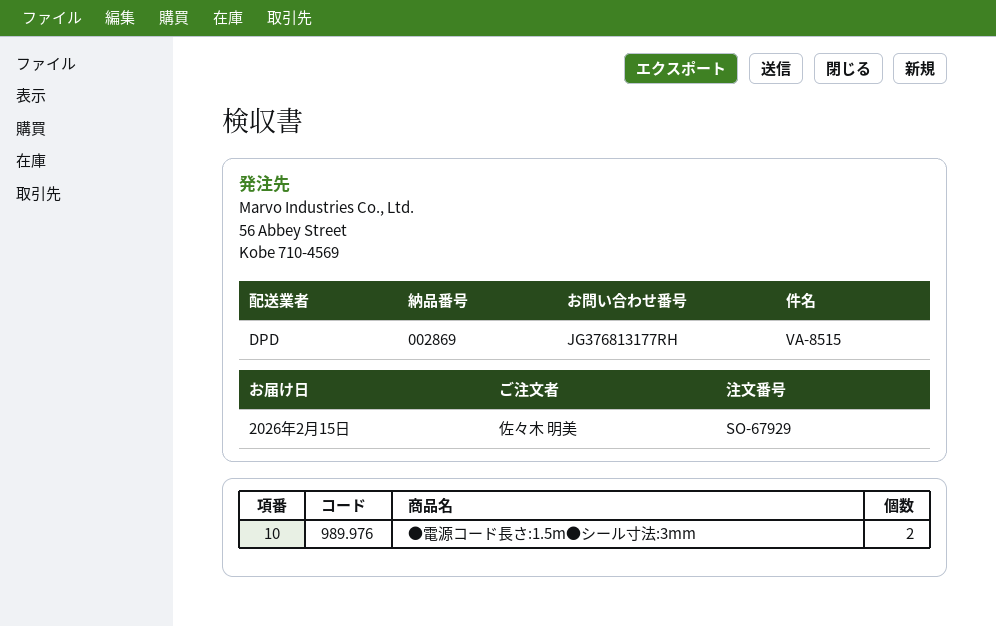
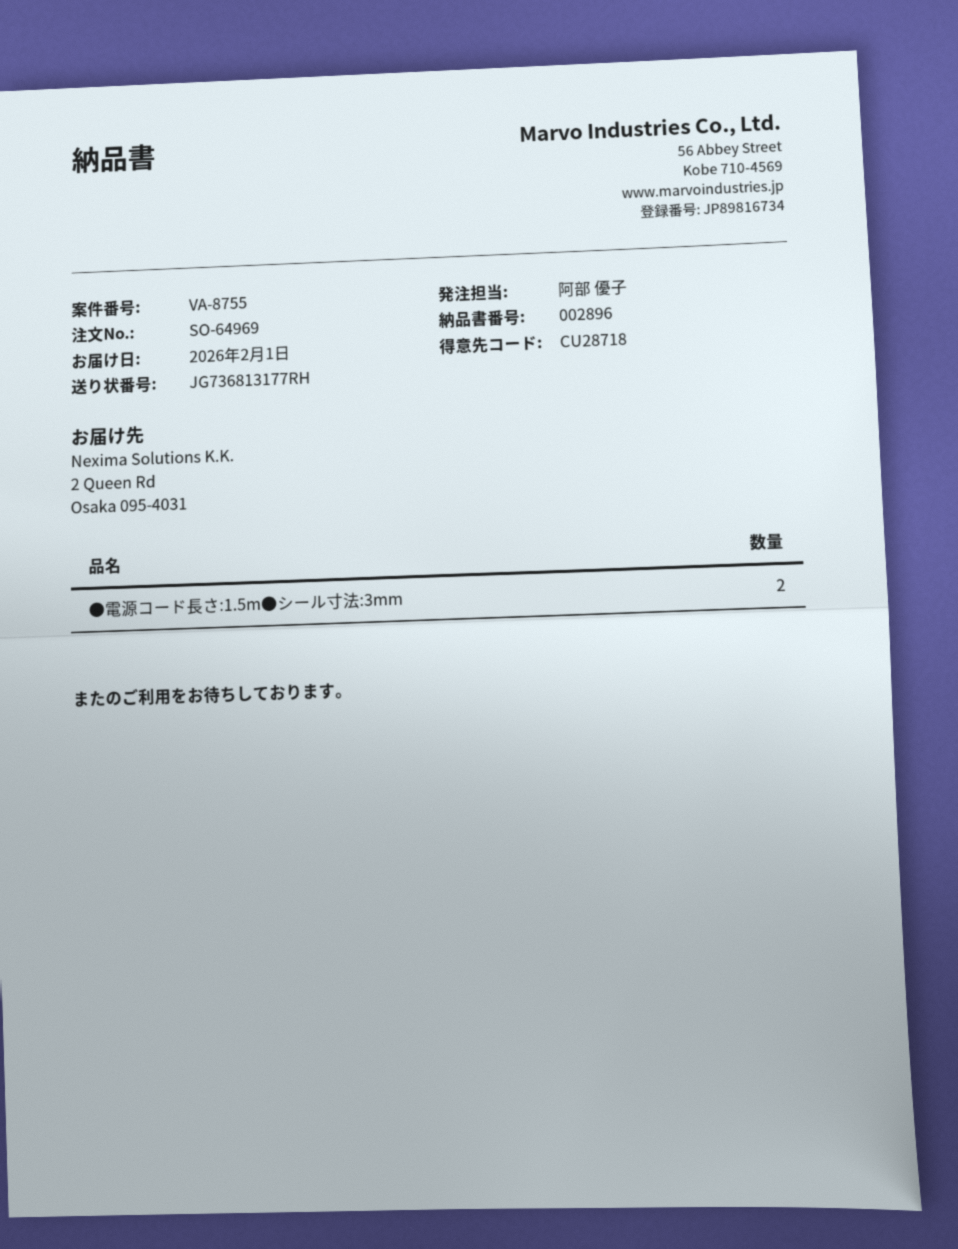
order number: SO-67929 -> SO-64969
delivery note number: 002869 -> 002896
delivery date: 2026-02-15 -> 2026-02-01
reference: VA-8515 -> VA-8755
ordered by: 佐々木 明美 -> 阿部 優子
tracking number: JG376813177RH -> JG736813177RH

